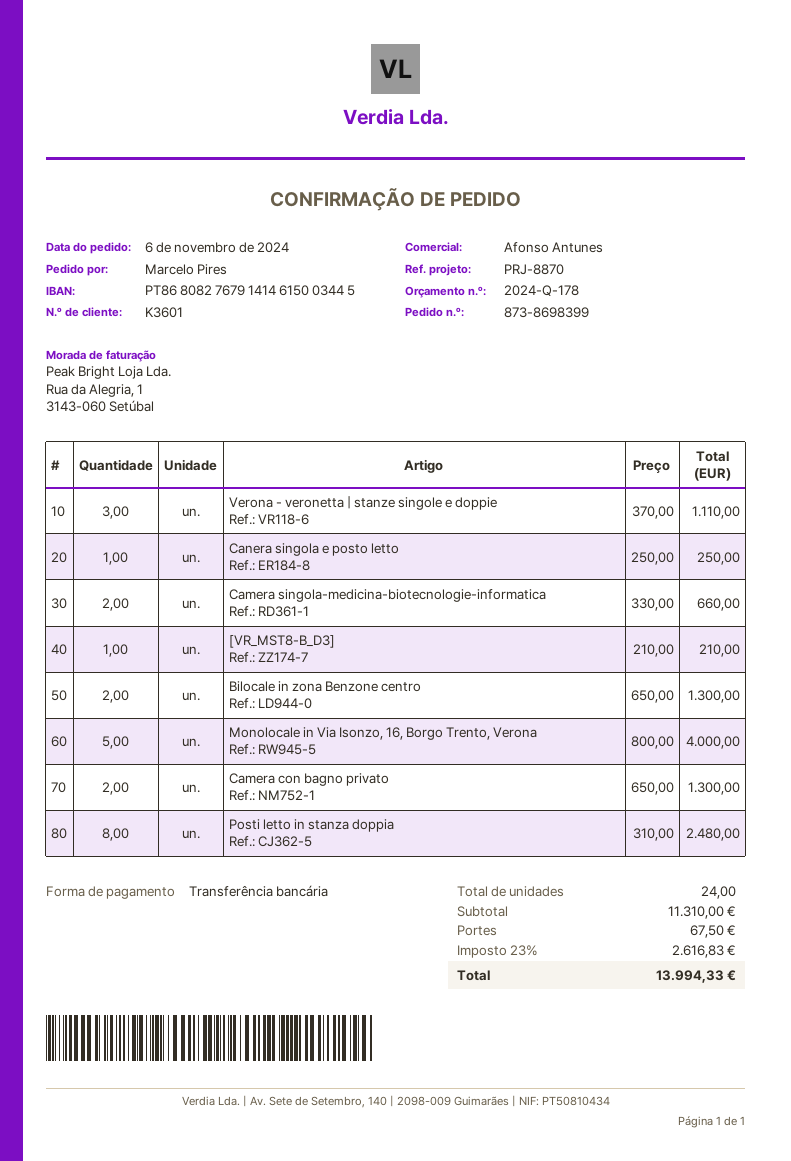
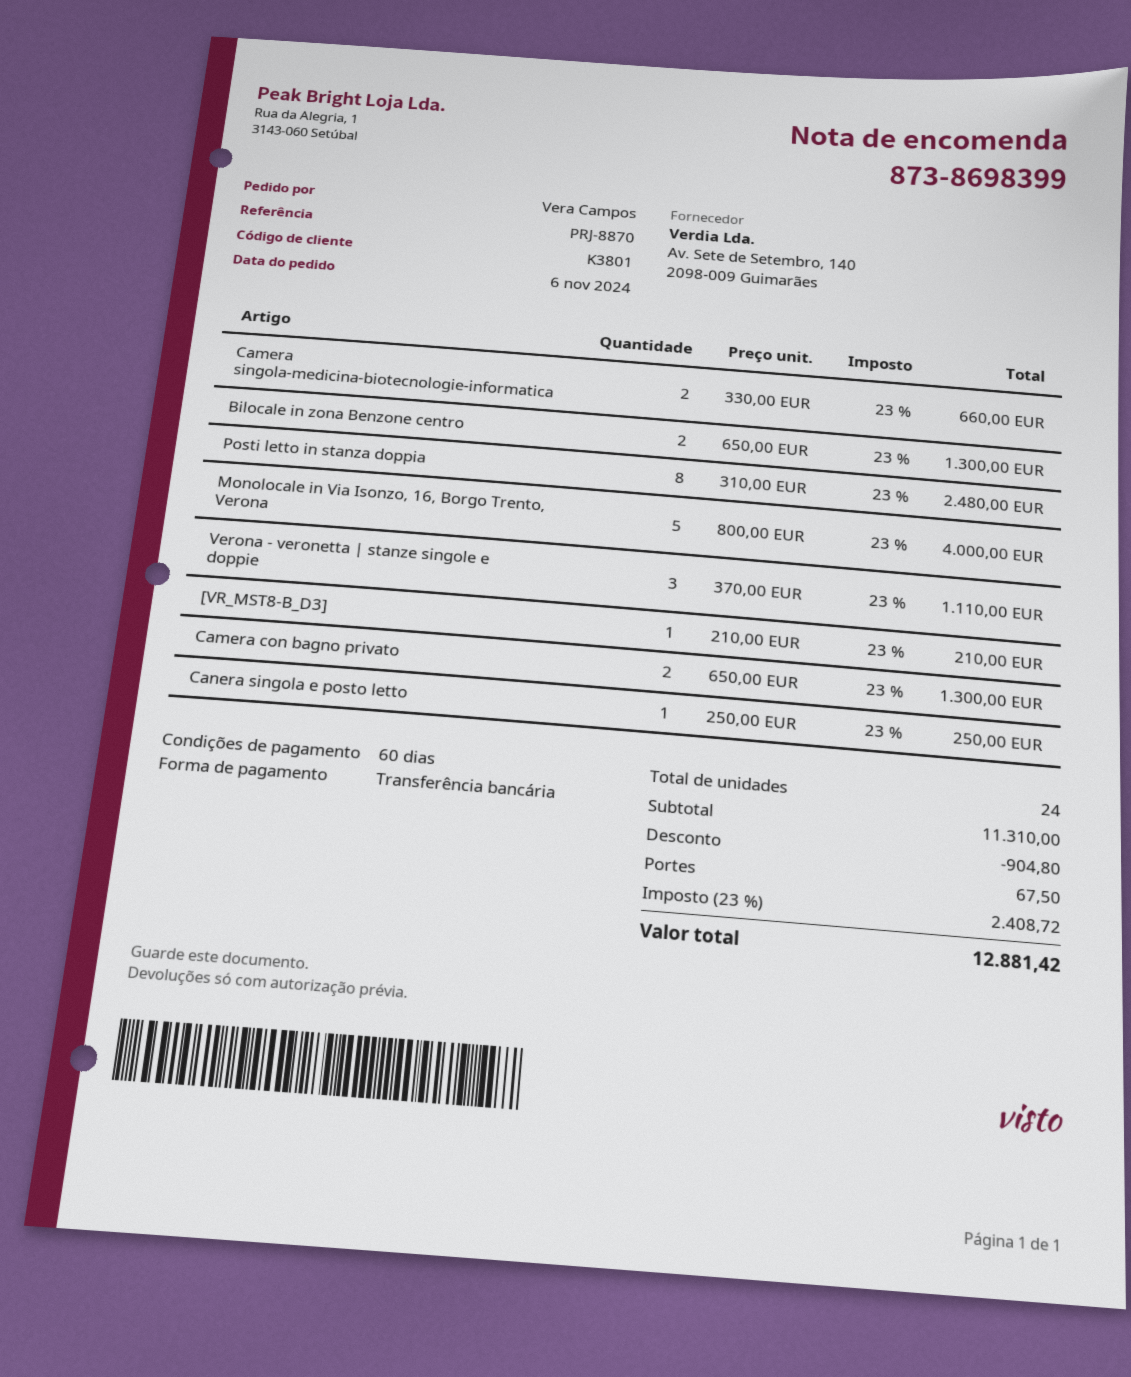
customer number: K3601 -> K3801
ordered by: Marcelo Pires -> Vera Campos
discount: none -> 904.80
tax: 23% = 2616.83 -> 23% = 2408.72
total: 13994.33 -> 12881.42

